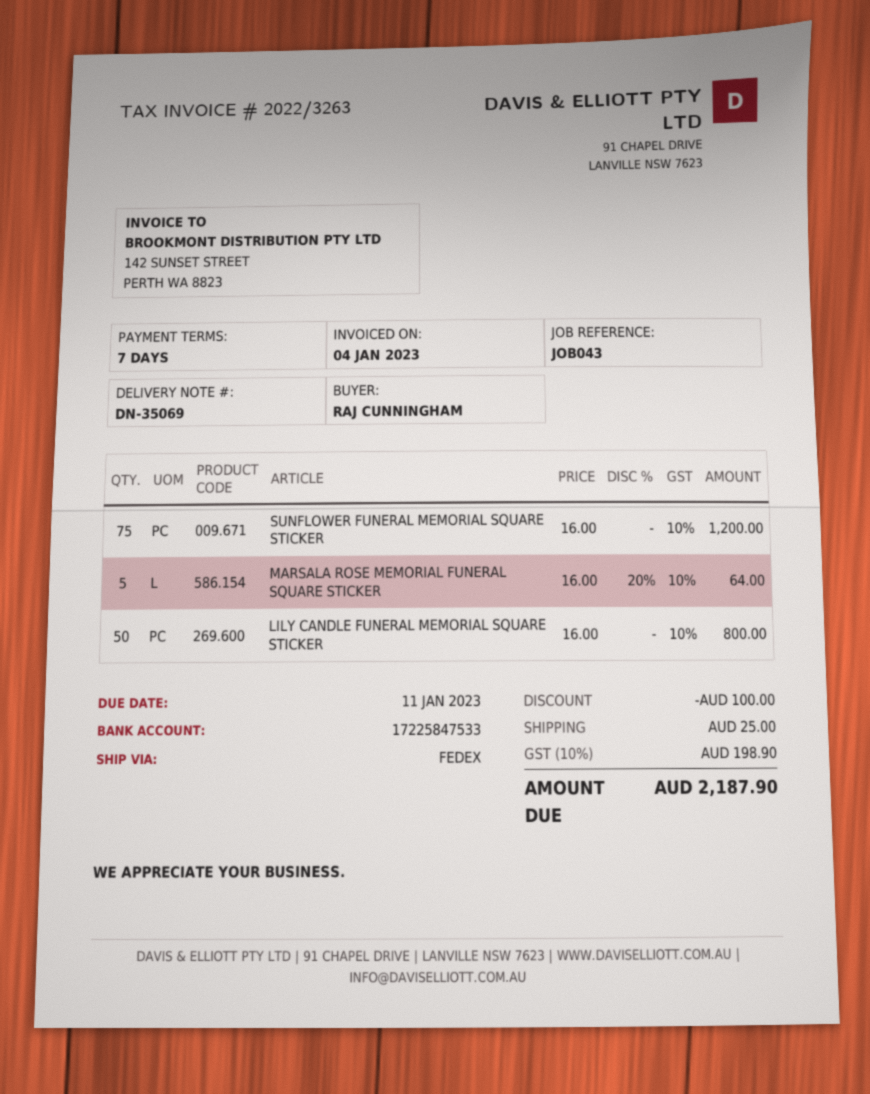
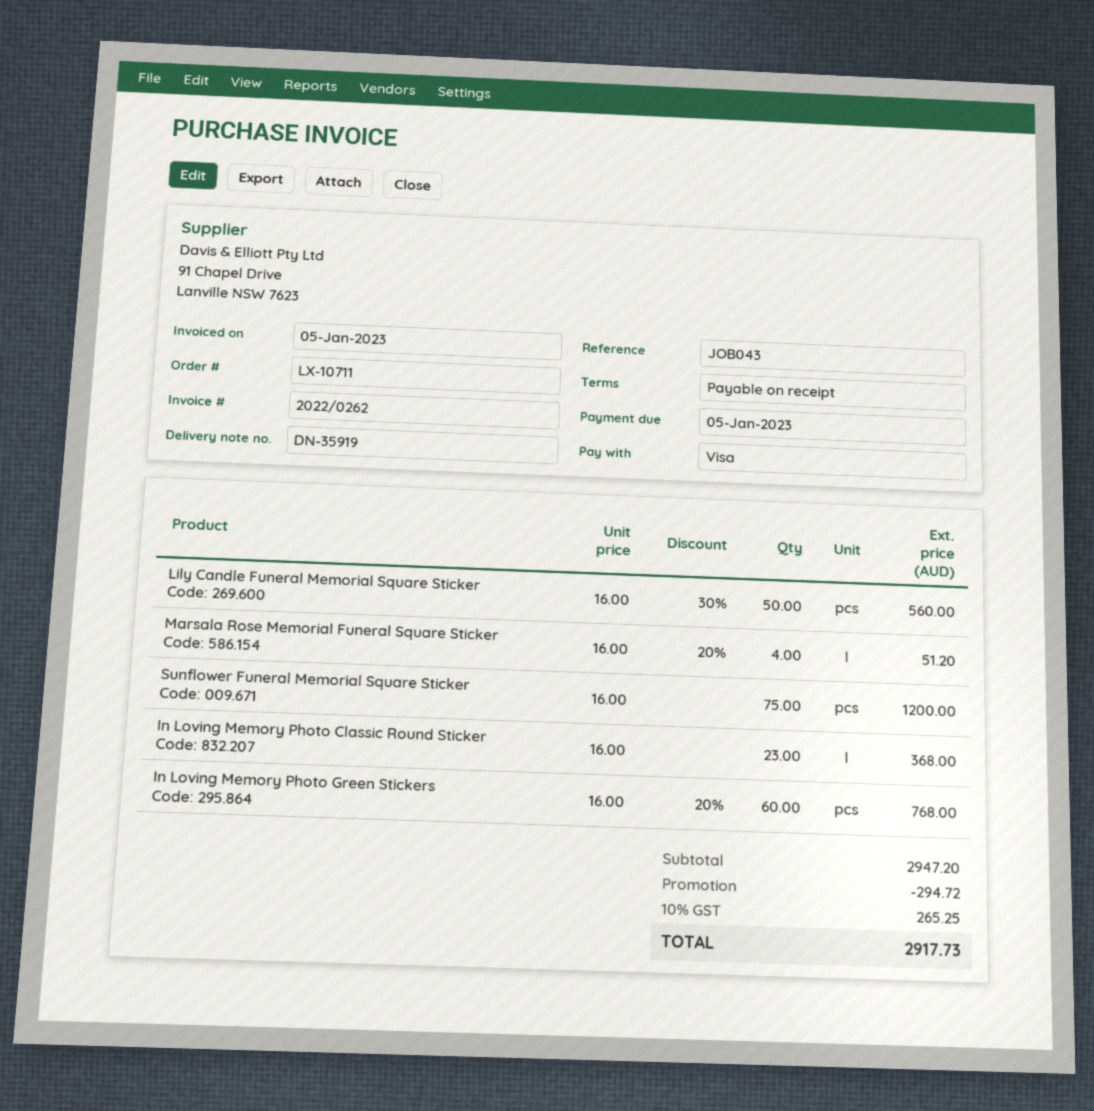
delivery note number: DN-35069 -> DN-35919
invoice number: 2022/3263 -> 2022/0262
invoice date: 2023-01-04 -> 2023-01-05
payment terms: 7 days -> on receipt
due date: 2023-01-11 -> 2023-01-05
MARSALA ROSE MEMORIAL FUNERAL SQUARE STICKER: 5 x 16.00 - 20% = 64.00 -> 4 x 16.00 - 20% = 51.20
LILY CANDLE FUNERAL MEMORIAL SQUARE STICKER: 50 x 16.00 = 800.00 -> 50 x 16.00 - 30% = 560.00
In Loving Memory Photo Classic Round Sticker: none -> 23 x 16.00 = 368.00
In Loving Memory Photo Green Stickers: none -> 60 x 16.00 - 20% = 768.00
discount: 100.00 -> 294.72
shipping: 25.00 -> none
tax: 10% = 198.90 -> 10% = 265.25
total: 2187.90 -> 2917.73

